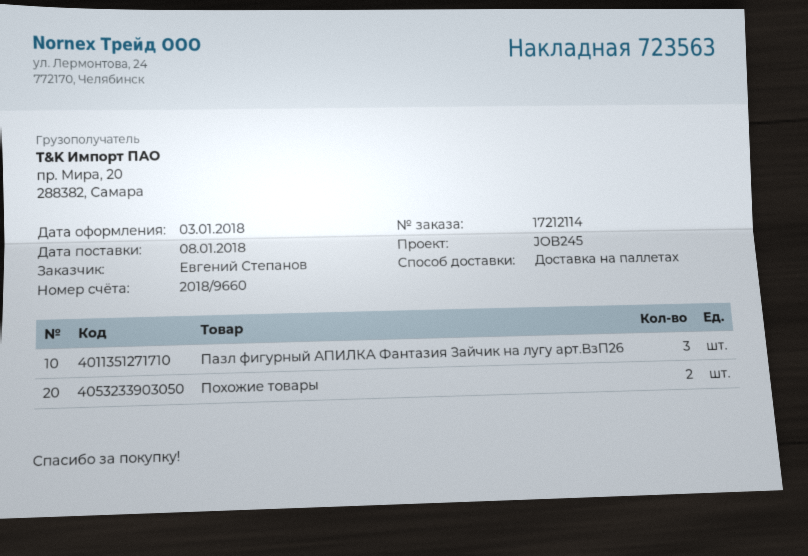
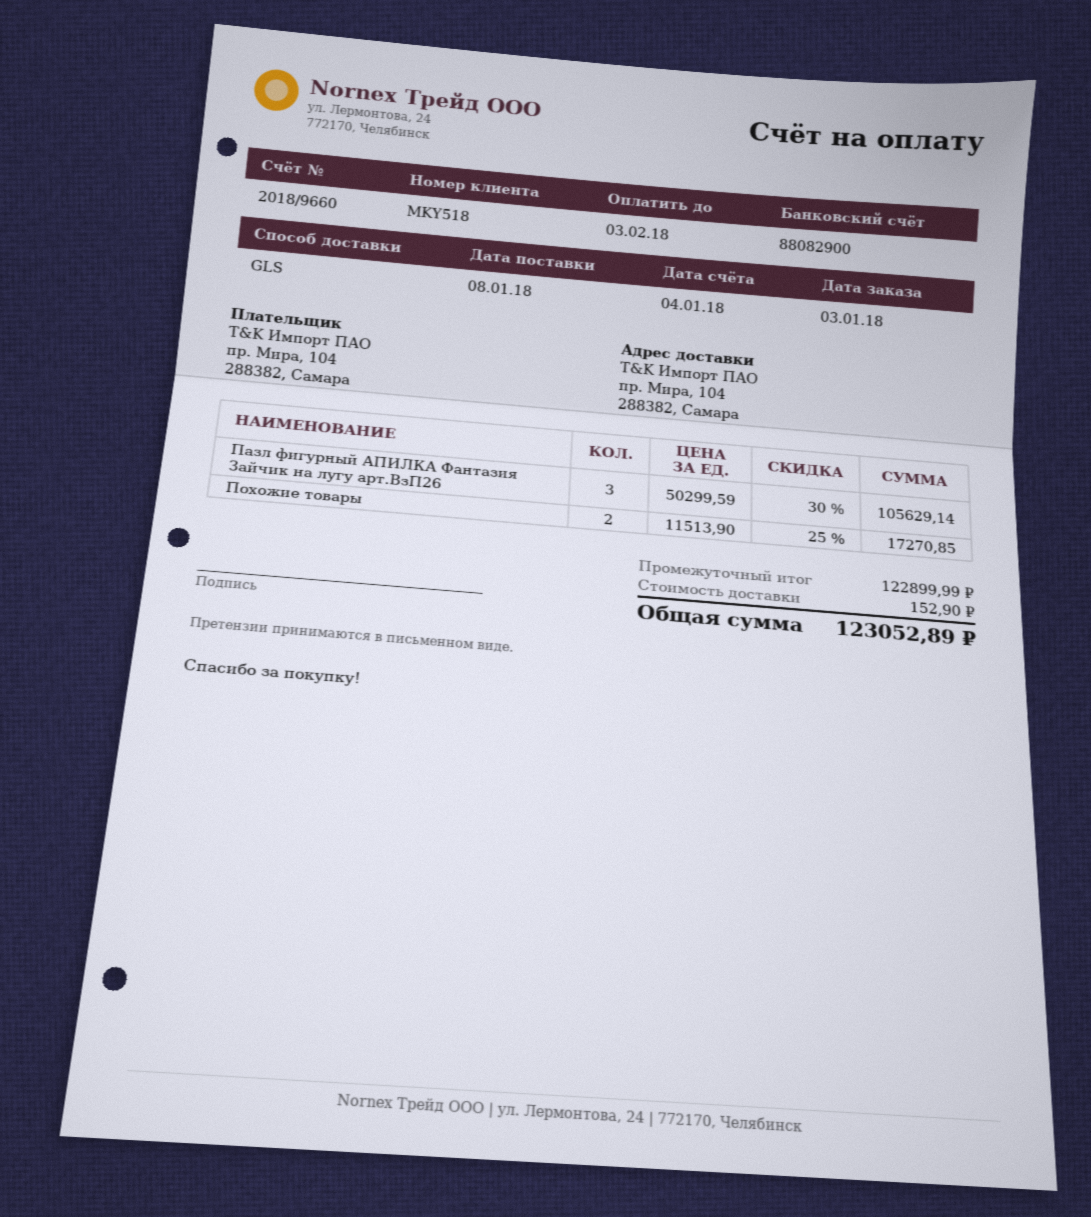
shipping method: pallet freight -> GLS
ship to: пр. Мира, 20, 288382, Самара -> пр. Мира, 104, 288382, Самара

